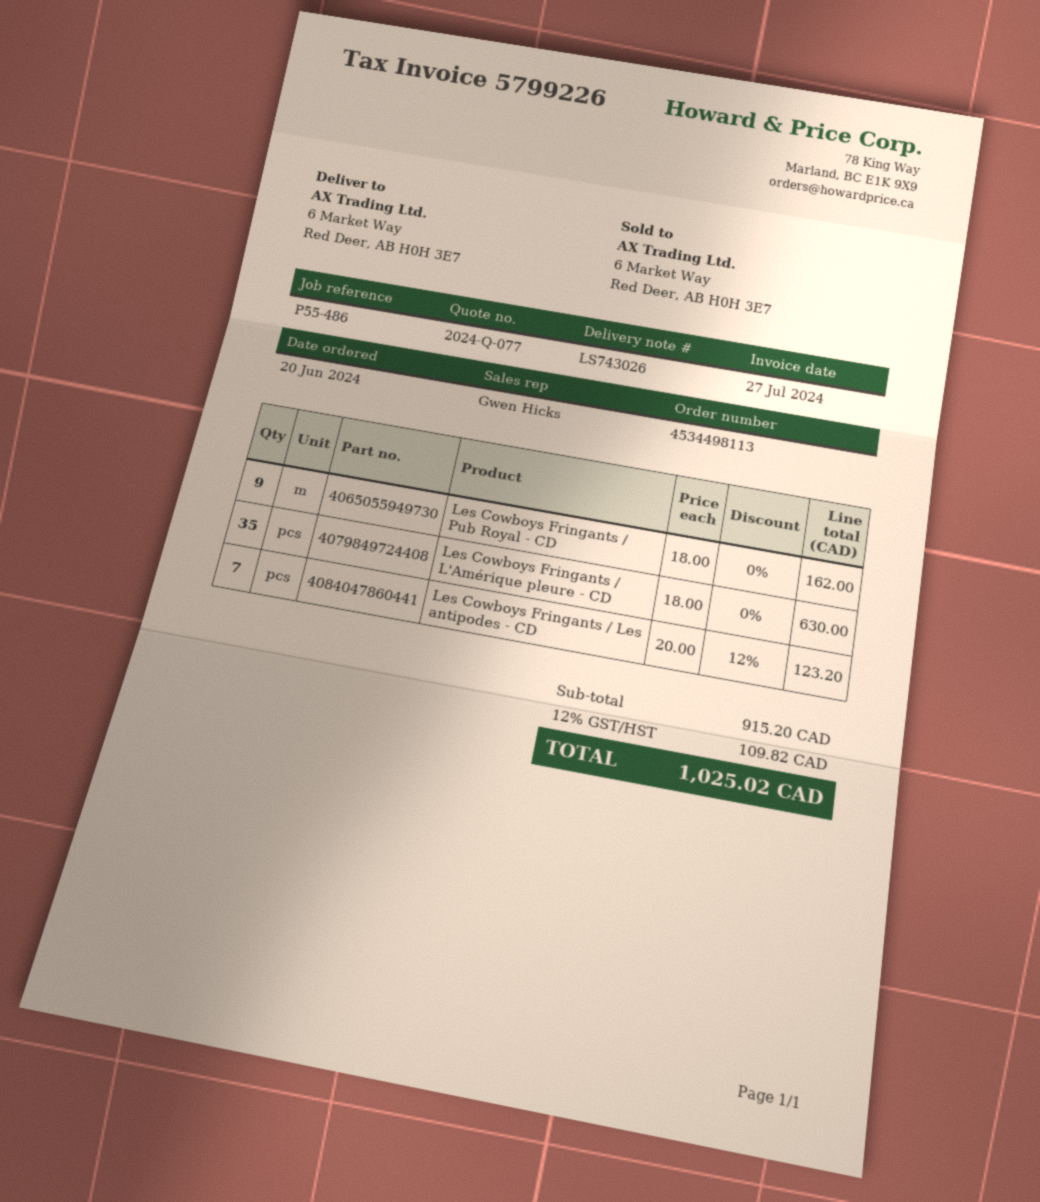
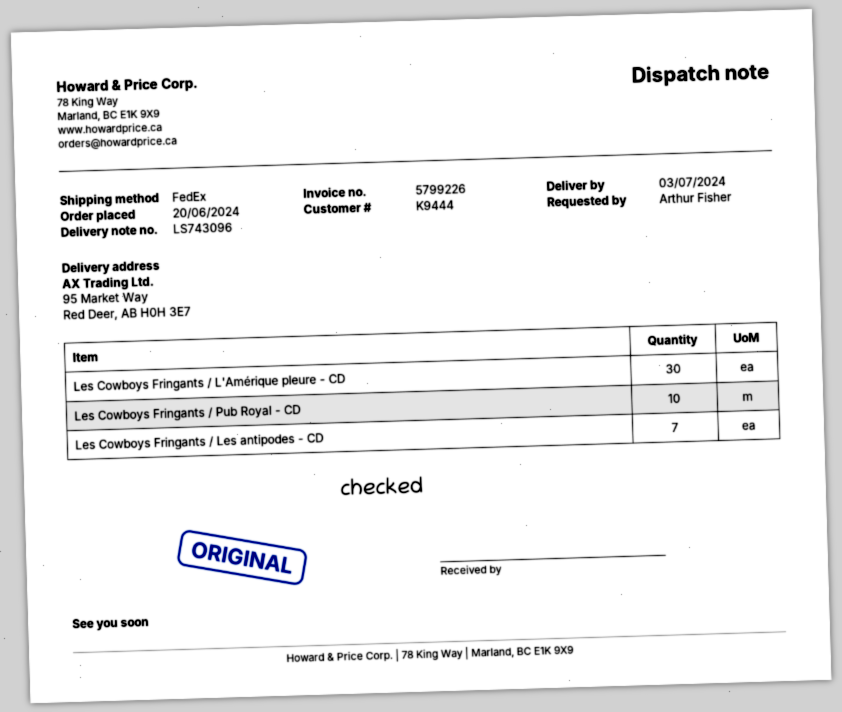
delivery note number: LS743026 -> LS743096
ship to: 6 Market Way, Red Deer, AB H0H 3E7 -> 95 Market Way, Red Deer, AB H0H 3E7
Les Cowboys Fringants / Pub Royal - CD: 9 -> 10
Les Cowboys Fringants / L'Amérique pleure - CD: 35 -> 30

